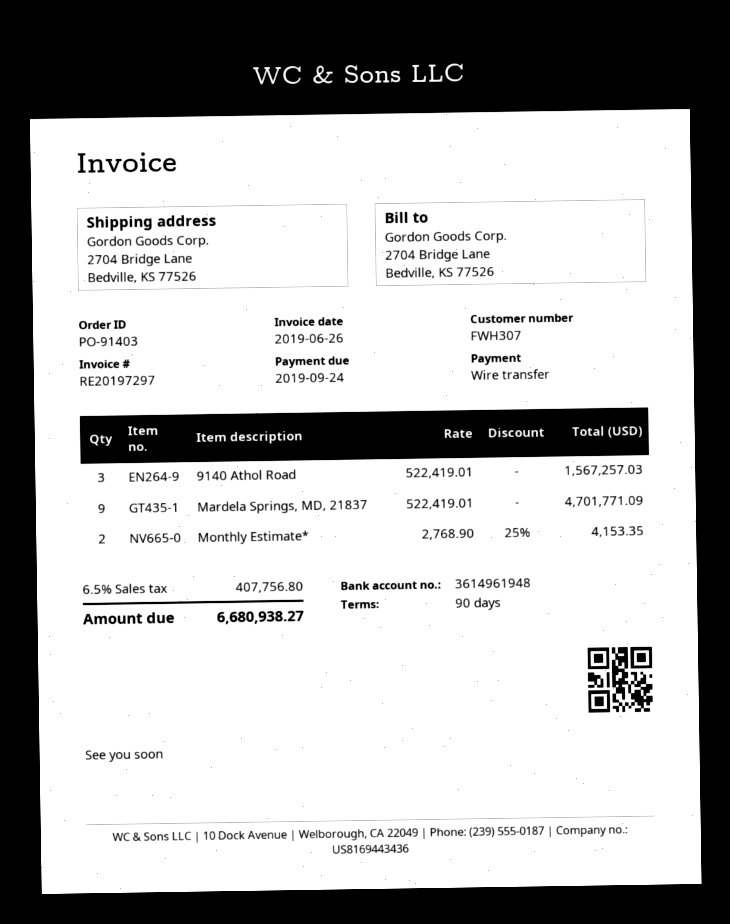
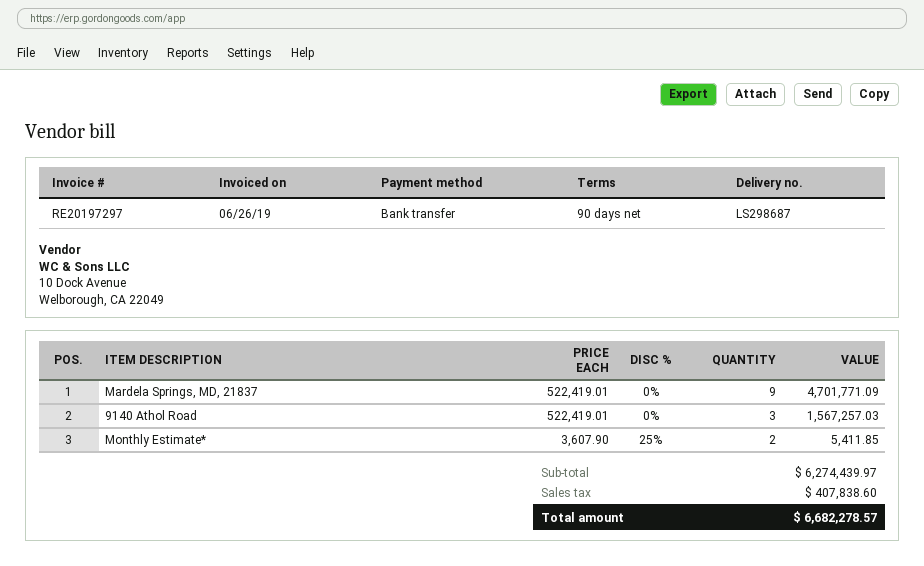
Monthly Estimate*: 2 x 2768.90 - 25% = 4153.35 -> 2 x 3607.90 - 25% = 5411.85
tax: 407756.80 -> 407838.60
total: 6680938.27 -> 6682278.57

